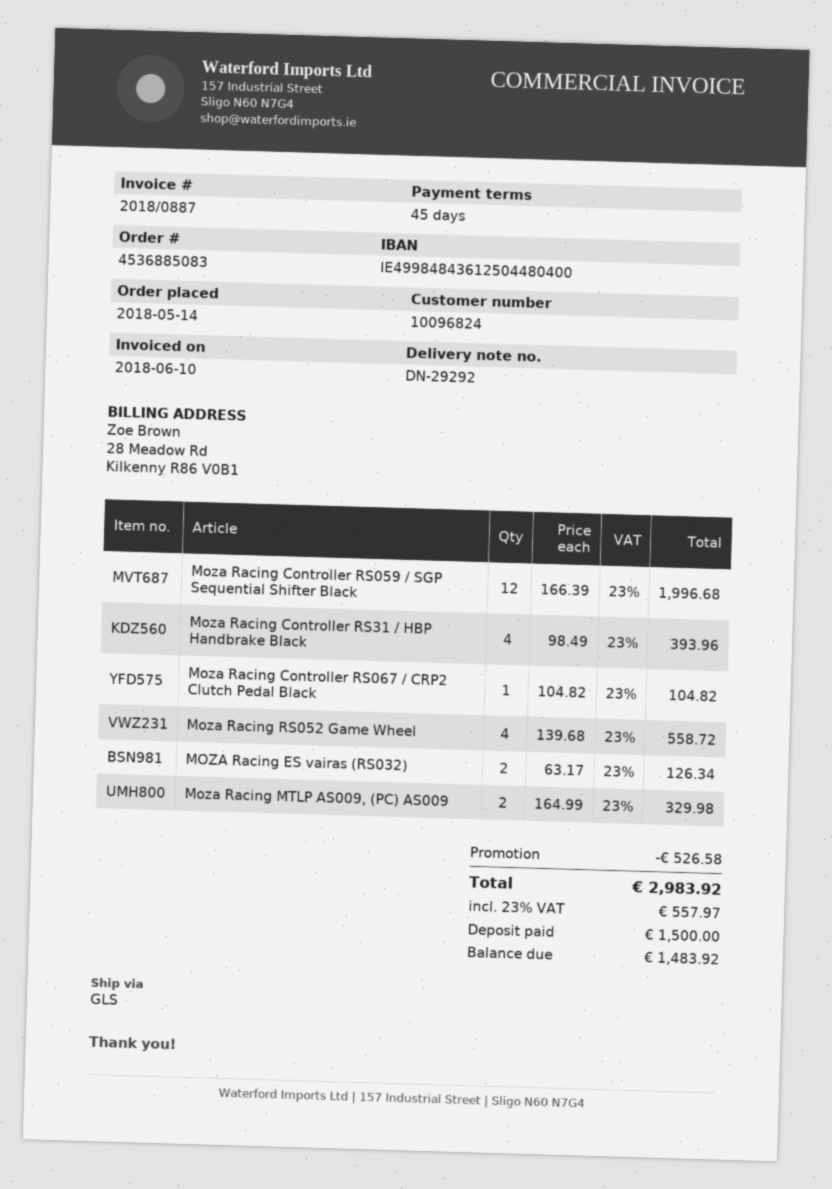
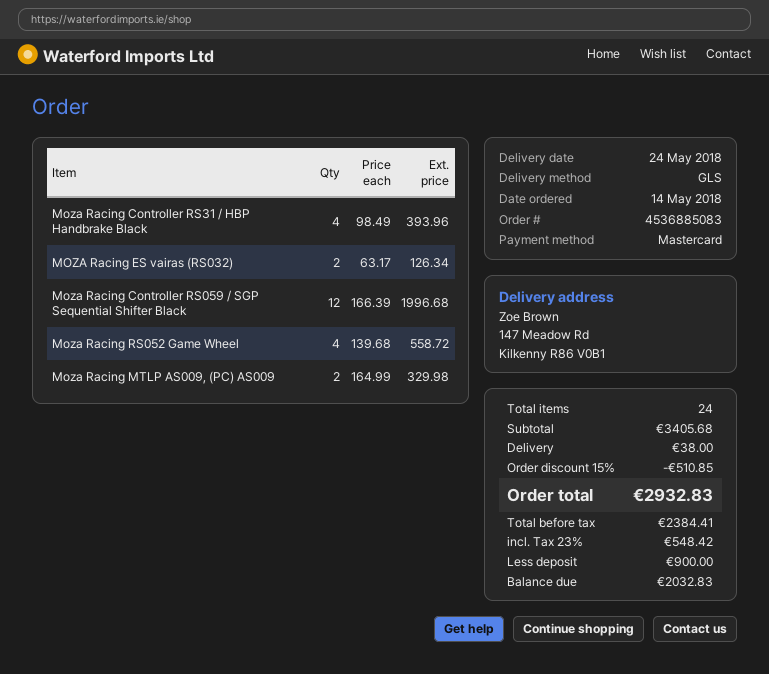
Moza Racing Controller RS067 / CRP2 Clutch Pedal Black: 1 x 104.82 = 104.82 -> none
discount: 526.58 -> 510.85
shipping: none -> 38.00
tax: 23% = 557.97 -> 23% = 548.42
total: 2983.92 -> 2932.83
deposit: 1500.00 -> 900.00
balance: 1483.92 -> 2032.83

